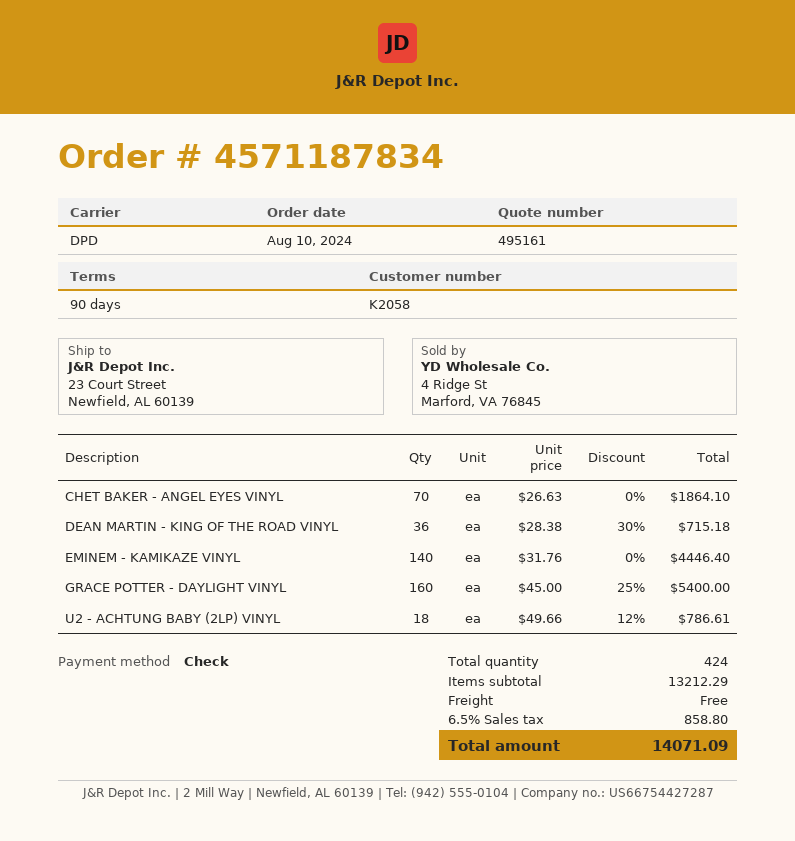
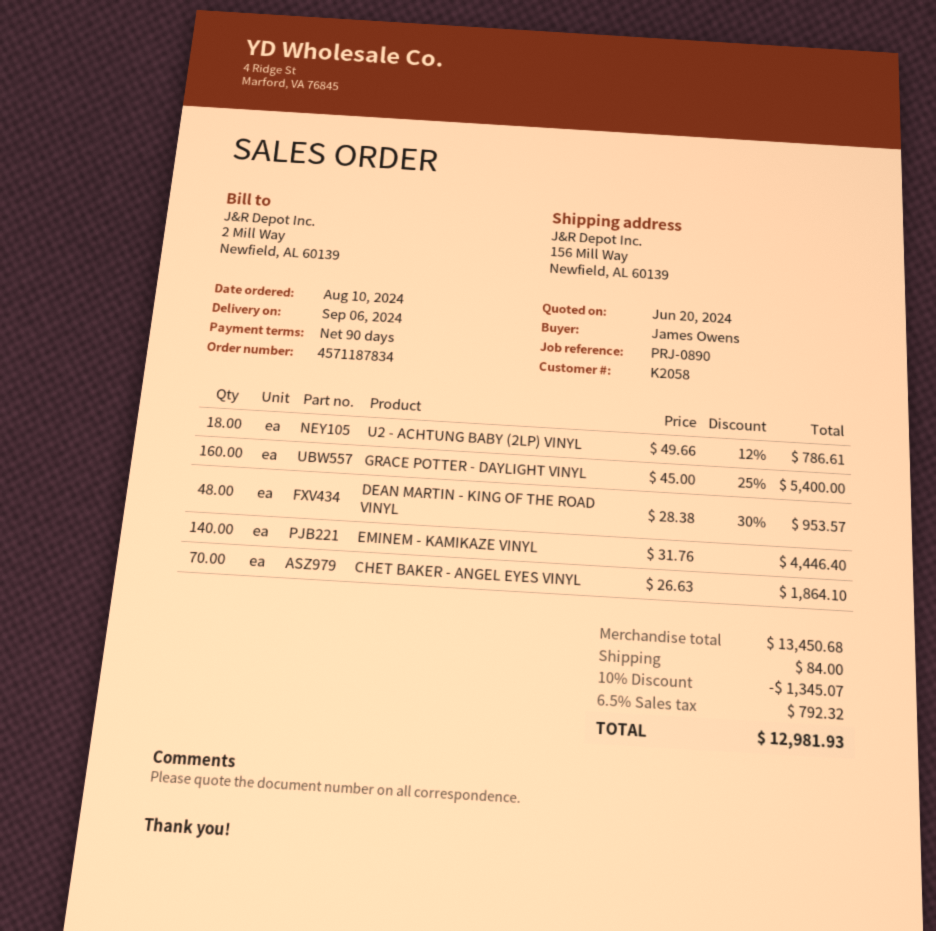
ship to: 23 Court Street, Newfield, AL 60139 -> 156 Mill Way, Newfield, AL 60139
DEAN MARTIN - KING OF THE ROAD VINYL: 36 x 28.38 - 30% = 715.18 -> 48 x 28.38 - 30% = 953.57
subtotal: 13212.29 -> 13450.68
discount: none -> 10% = 1345.07
shipping: 0.00 -> 84.00
tax: 6.5% = 858.80 -> 6.5% = 792.32
total: 14071.09 -> 12981.93

